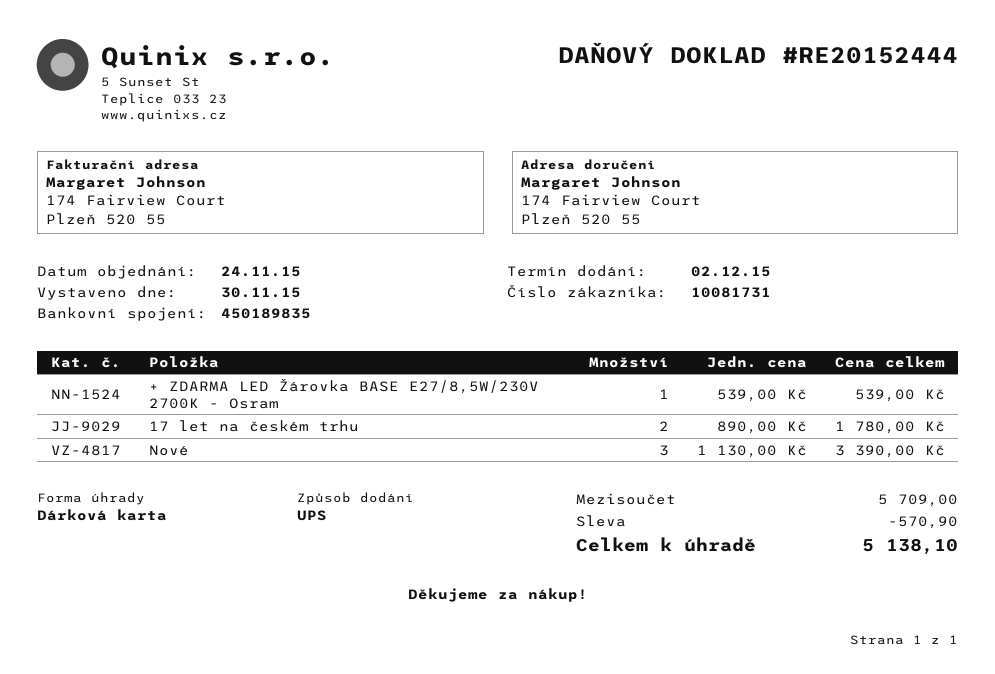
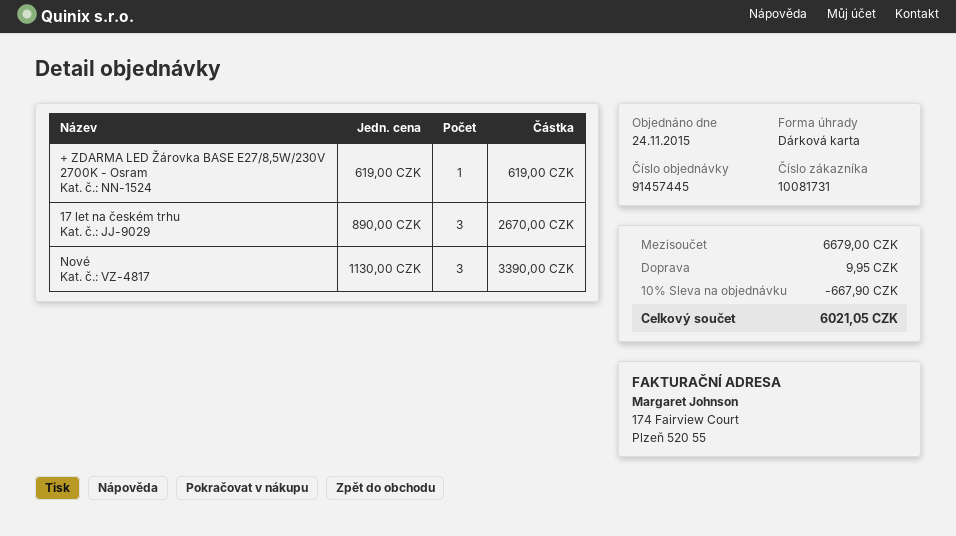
+ ZDARMA LED Žárovka BASE E27/8,5W/230V 2700K - Osram: 1 x 539.00 = 539.00 -> 1 x 619.00 = 619.00
17 let na českém trhu: 2 x 890.00 = 1780.00 -> 3 x 890.00 = 2670.00
subtotal: 5709.00 -> 6679.00
discount: 570.90 -> 667.90
shipping: none -> 9.95
total: 5138.10 -> 6021.05

